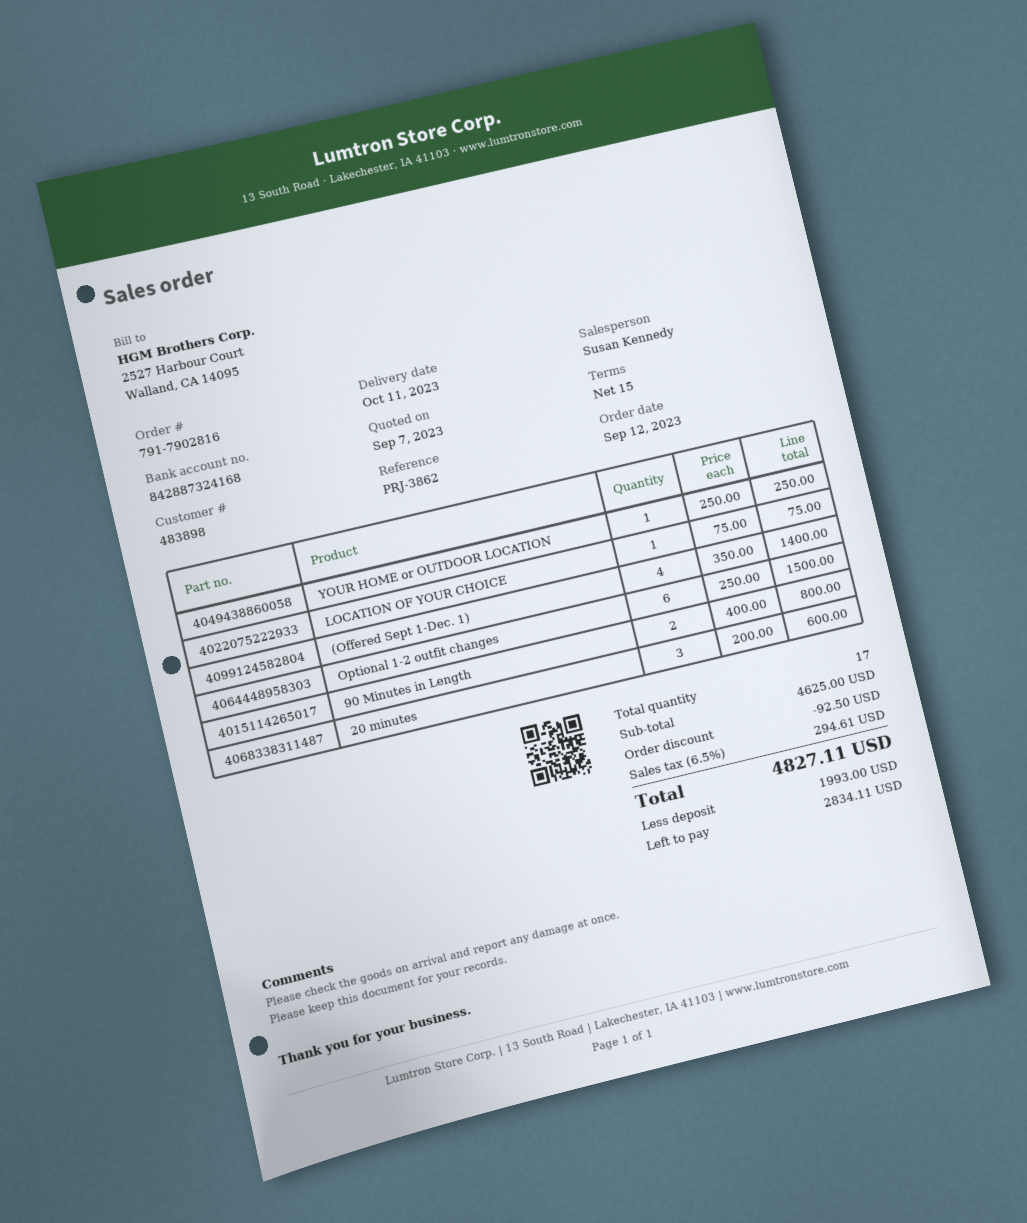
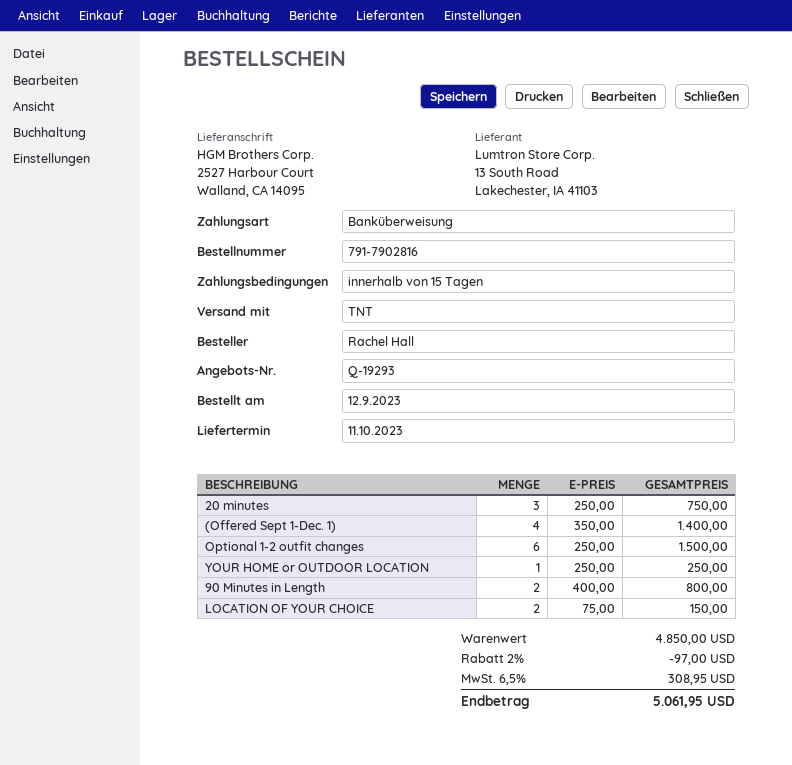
LOCATION OF YOUR CHOICE: 1 x 75.00 = 75.00 -> 2 x 75.00 = 150.00
20 minutes: 3 x 200.00 = 600.00 -> 3 x 250.00 = 750.00
subtotal: 4625.00 -> 4850.00
discount: 92.50 -> 97.00
tax: 6.5% = 294.61 -> 6.5% = 308.95
total: 4827.11 -> 5061.95

